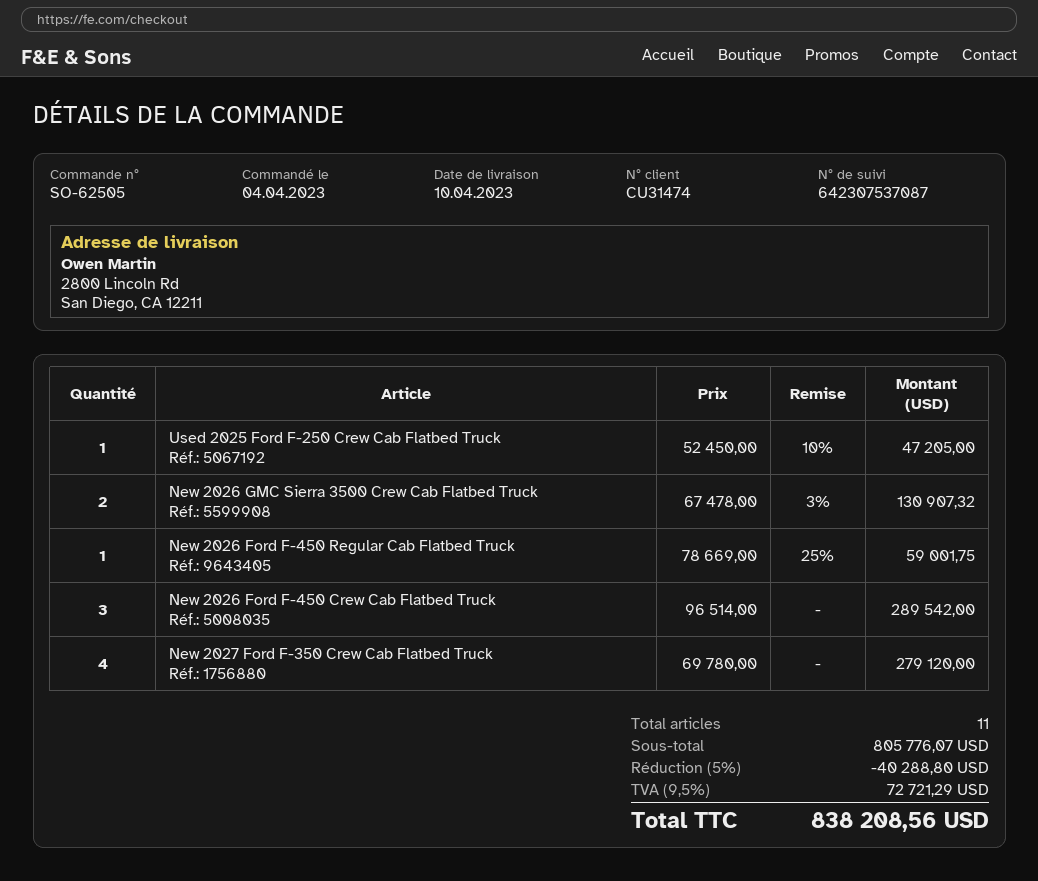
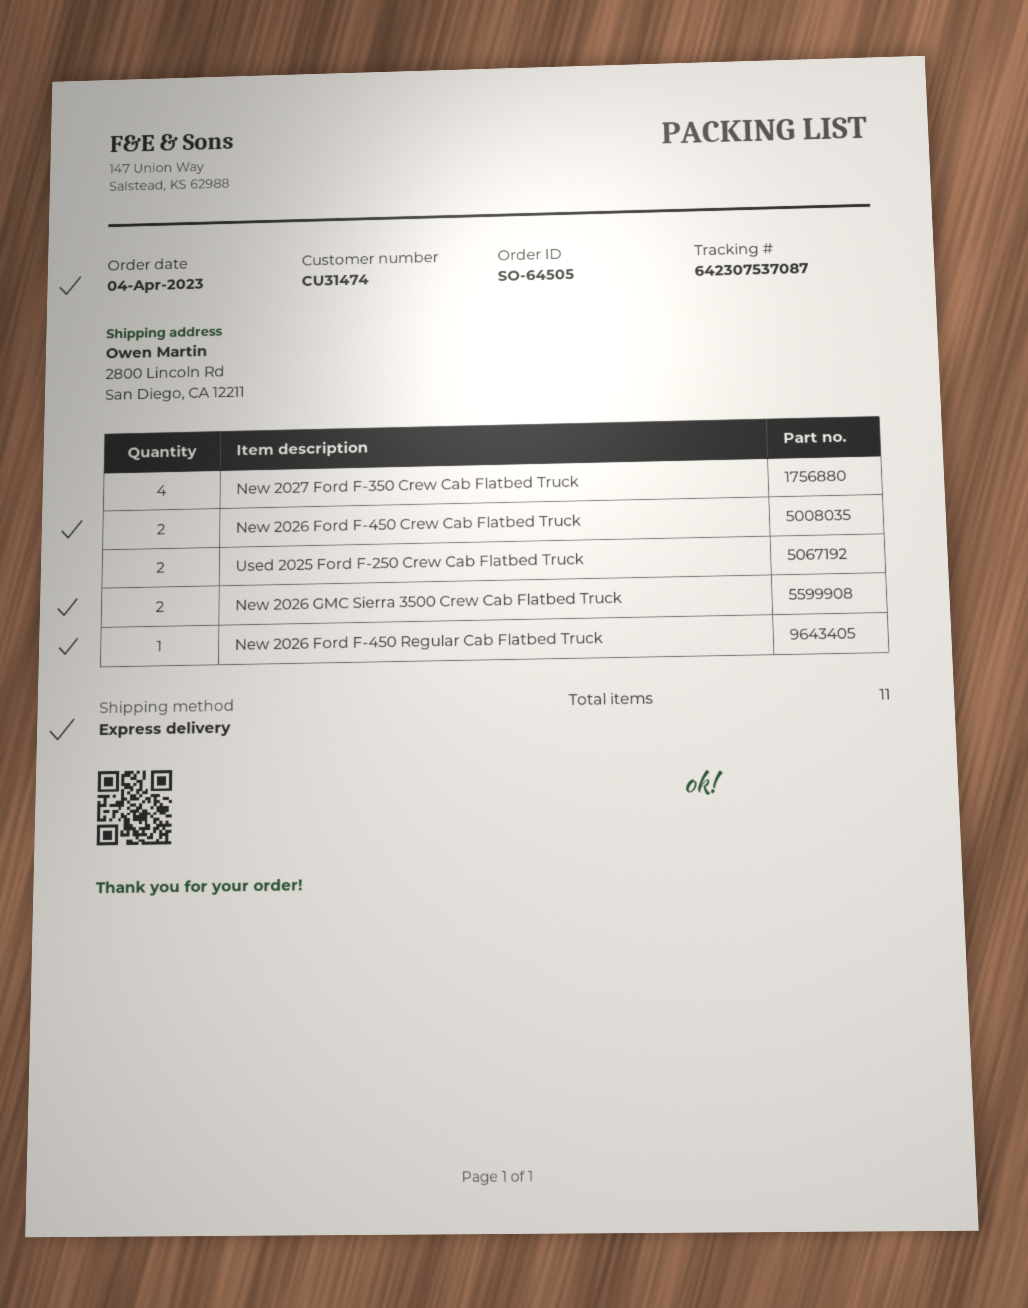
order number: SO-62505 -> SO-64505
Used 2025 Ford F-250 Crew Cab Flatbed Truck: 1 -> 2
New 2026 Ford F-450 Crew Cab Flatbed Truck: 3 -> 2

